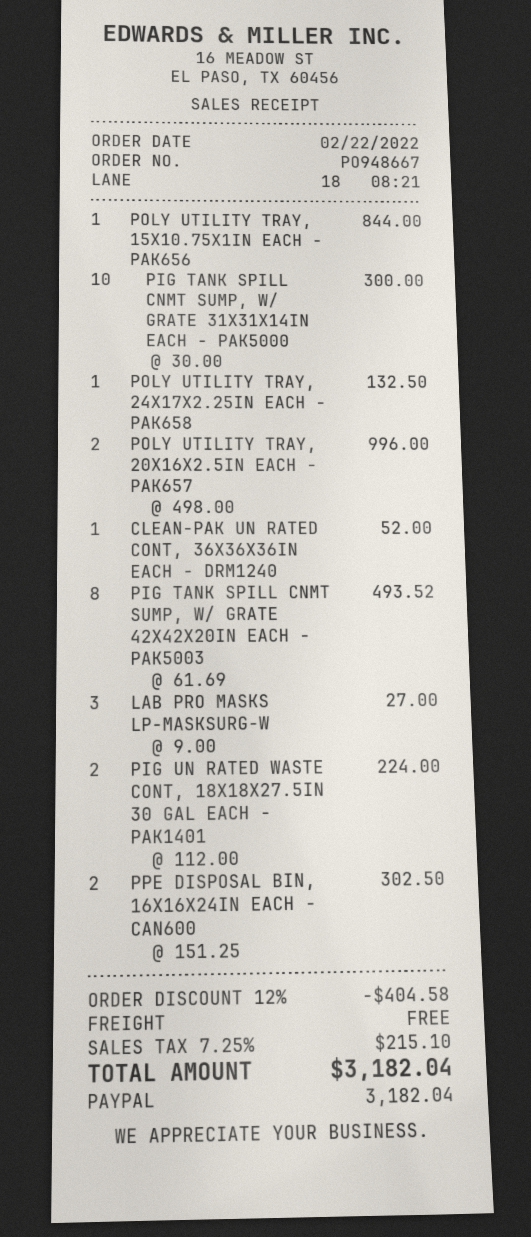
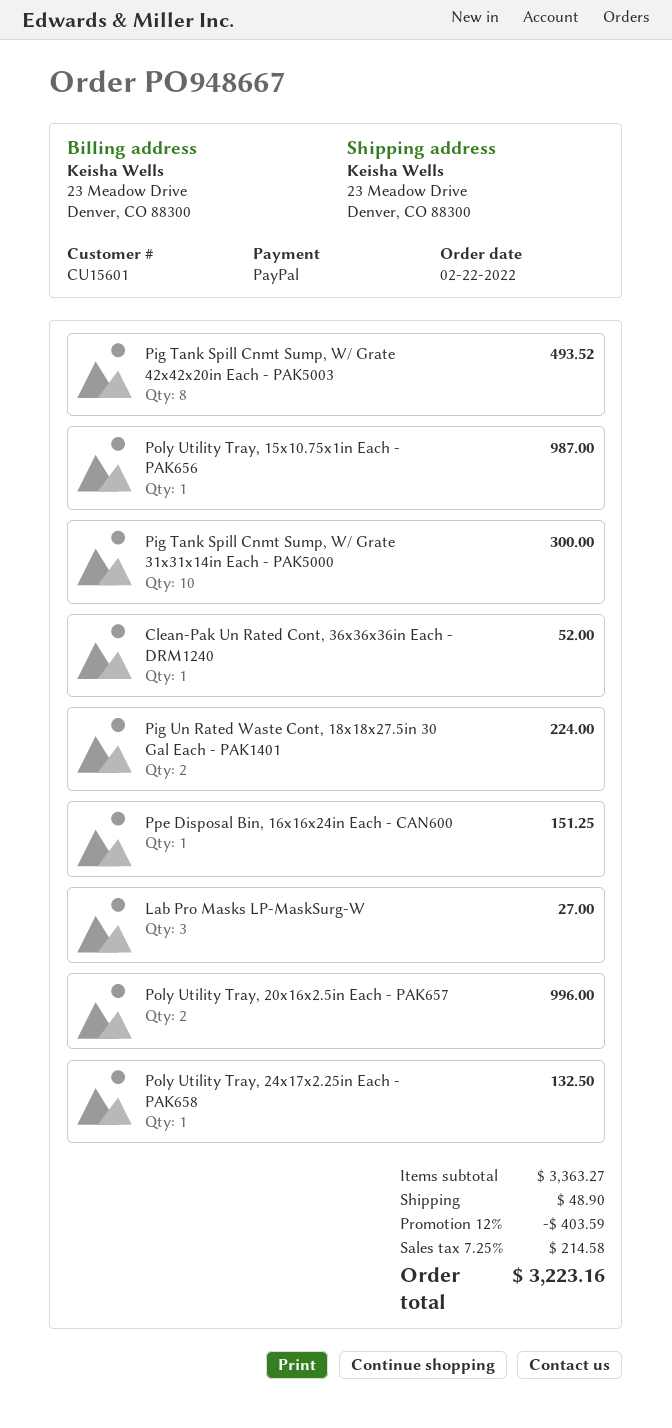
POLY UTILITY TRAY, 15X10.75X1IN EACH - PAK656: 1 for 844.00 -> 1 for 987.00
PPE DISPOSAL BIN, 16X16X24IN EACH - CAN600: 2 for 302.50 -> 1 for 151.25
discount: 12% = 404.58 -> 12% = 403.59
shipping: 0.00 -> 48.90
tax: 7.25% = 215.10 -> 7.25% = 214.58
total: 3182.04 -> 3223.16

